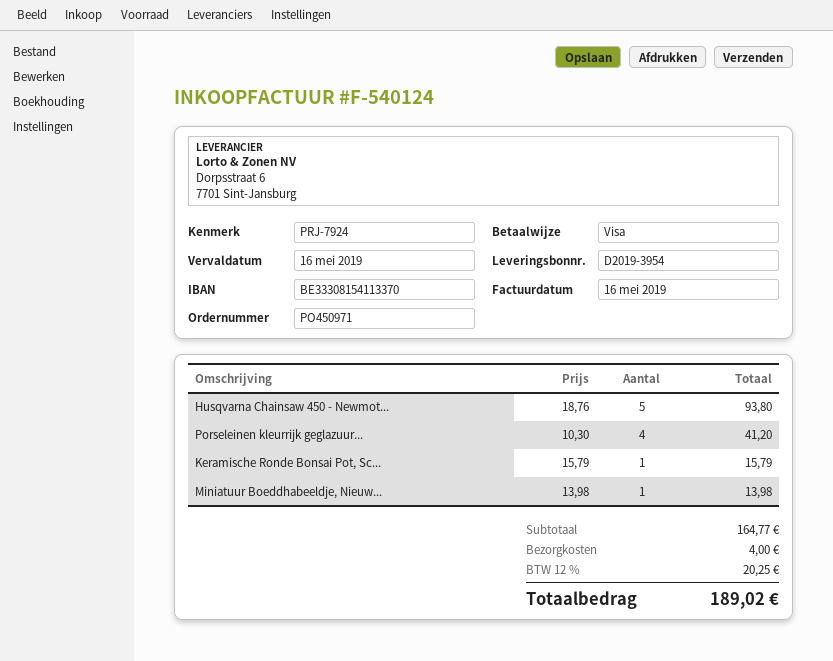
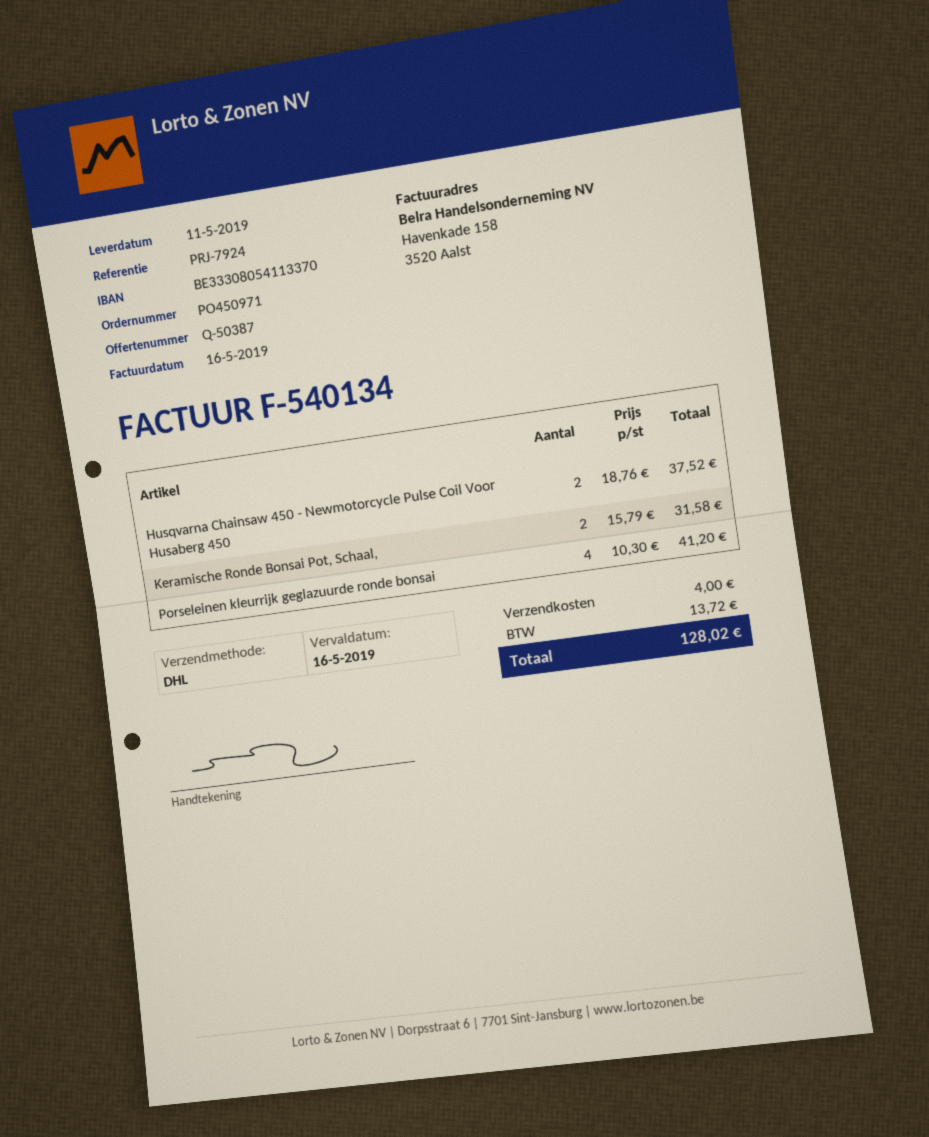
invoice number: F-540124 -> F-540134
bank account: BE33308154113370 -> BE33308054113370
Husqvarna Chainsaw 450 - Newmot...: 5 x 18.76 = 93.80 -> 2 x 18.76 = 37.52
Keramische Ronde Bonsai Pot, Sc...: 1 x 15.79 = 15.79 -> 2 x 15.79 = 31.58
Miniatuur Boeddhabeeldje, Nieuw...: 1 x 13.98 = 13.98 -> none
tax: 20.25 -> 13.72
total: 189.02 -> 128.02

